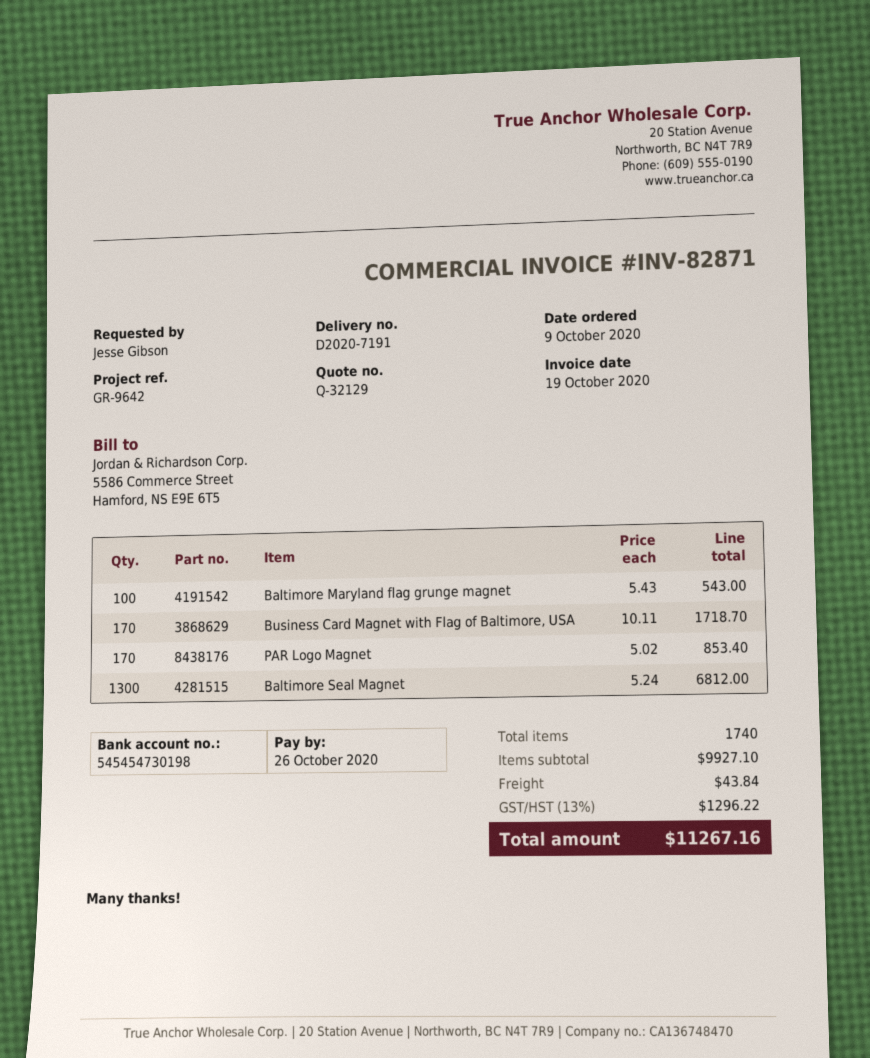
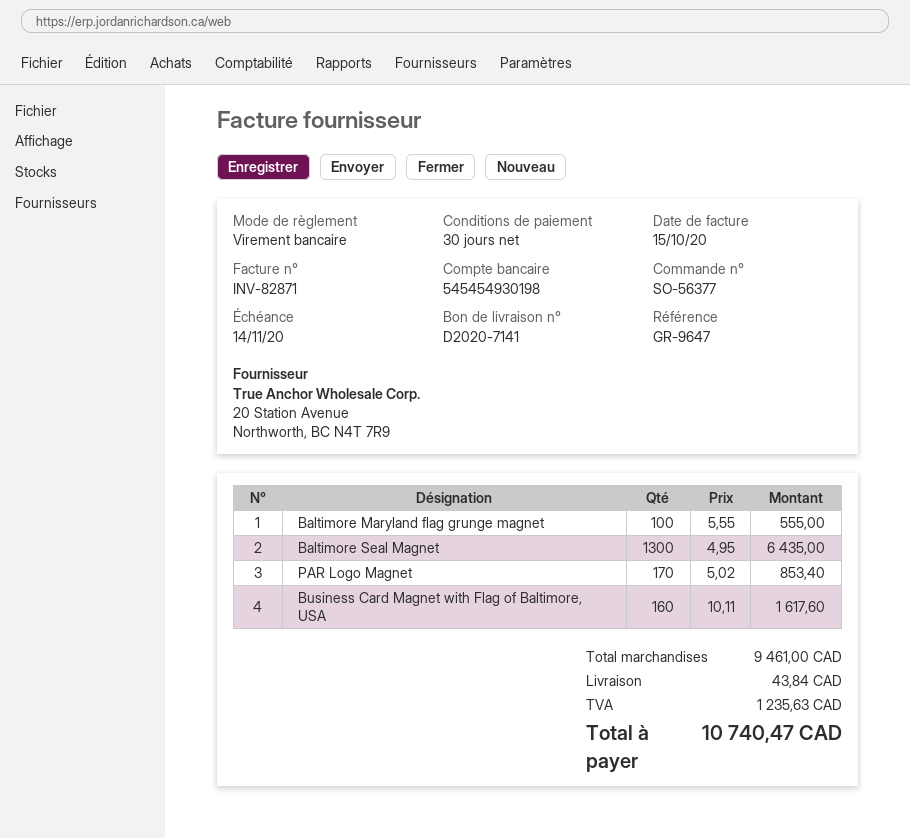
delivery note number: D2020-7191 -> D2020-7141
invoice date: 2020-10-19 -> 2020-10-15
due date: 2020-10-26 -> 2020-11-14
reference: GR-9642 -> GR-9647
bank account: 545454730198 -> 545454930198
Baltimore Maryland flag grunge magnet: 100 x 5.43 = 543.00 -> 100 x 5.55 = 555.00
Business Card Magnet with Flag of Baltimore, USA: 170 x 10.11 = 1718.70 -> 160 x 10.11 = 1617.60
Baltimore Seal Magnet: 1300 x 5.24 = 6812.00 -> 1300 x 4.95 = 6435.00
subtotal: 9927.10 -> 9461.00
tax: 1296.22 -> 1235.63
total: 11267.16 -> 10740.47

